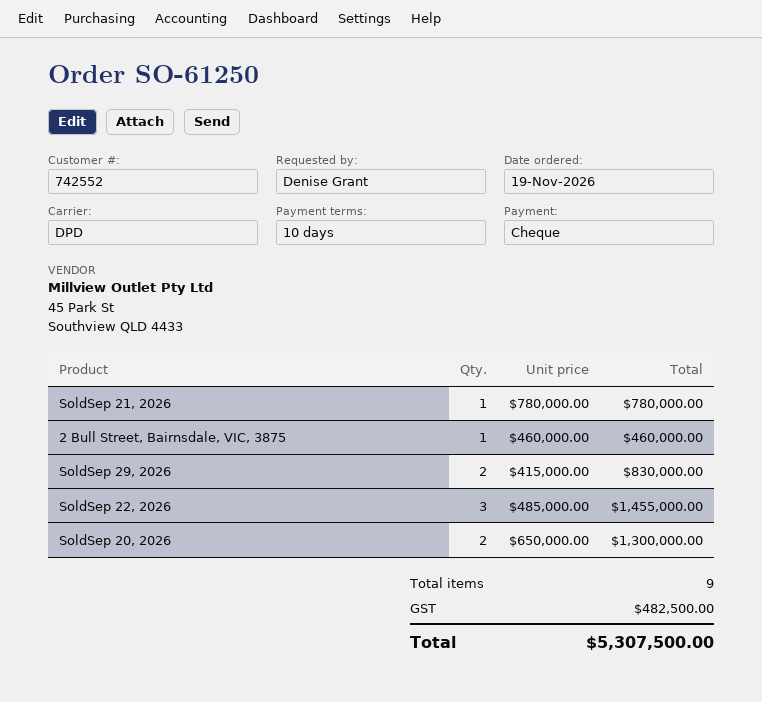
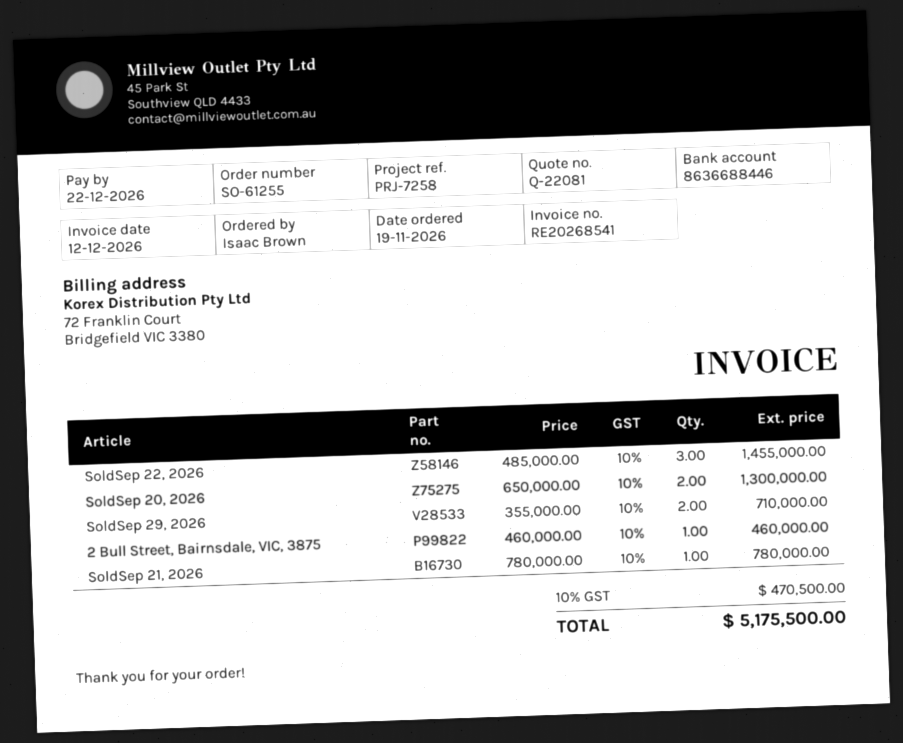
order number: SO-61250 -> SO-61255
ordered by: Denise Grant -> Isaac Brown
SoldSep 29, 2026: 2 x 415000.00 = 830000.00 -> 2 x 355000.00 = 710000.00
tax: 482500.00 -> 470500.00
total: 5307500.00 -> 5175500.00

